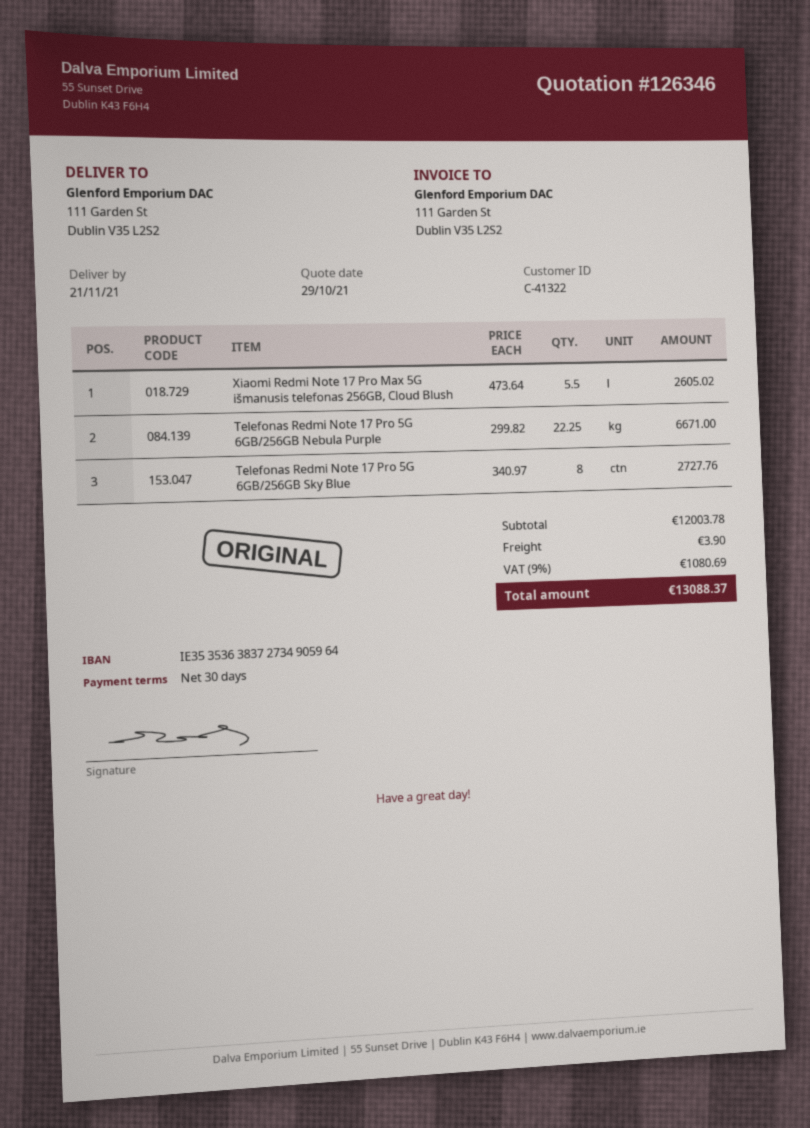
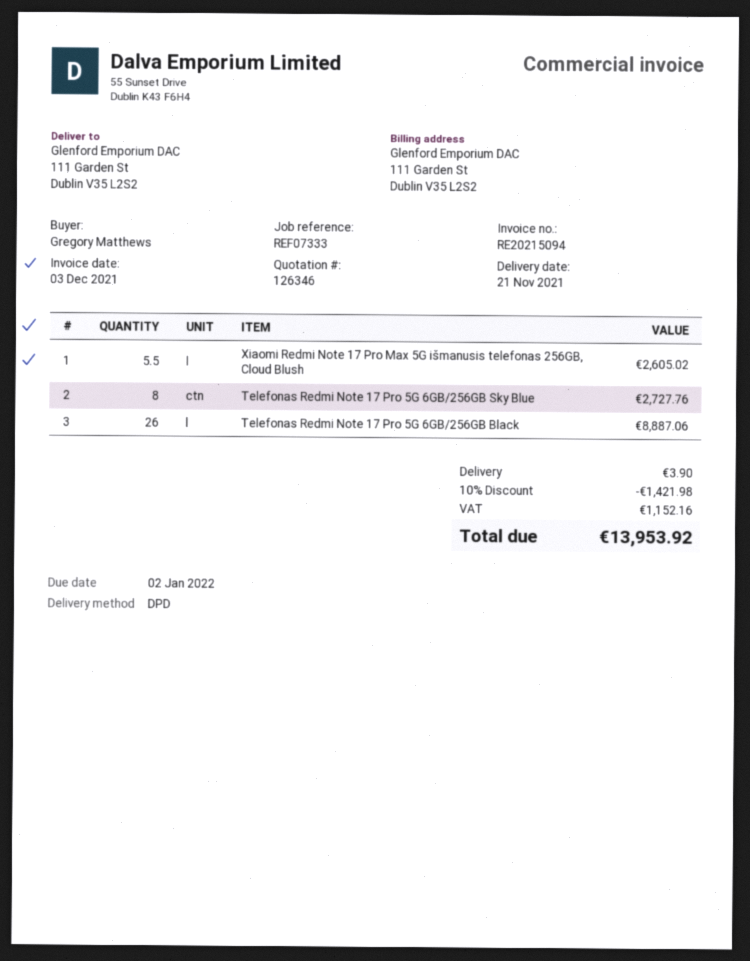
Telefonas Redmi Note 17 Pro 5G 6GB/256GB Nebula Purple: 22.25 for 6671.00 -> none
Telefonas Redmi Note 17 Pro 5G 6GB/256GB Black: none -> 26 for 8887.06
discount: none -> 10% = 1421.98
tax: 1080.69 -> 1152.16
total: 13088.37 -> 13953.92

